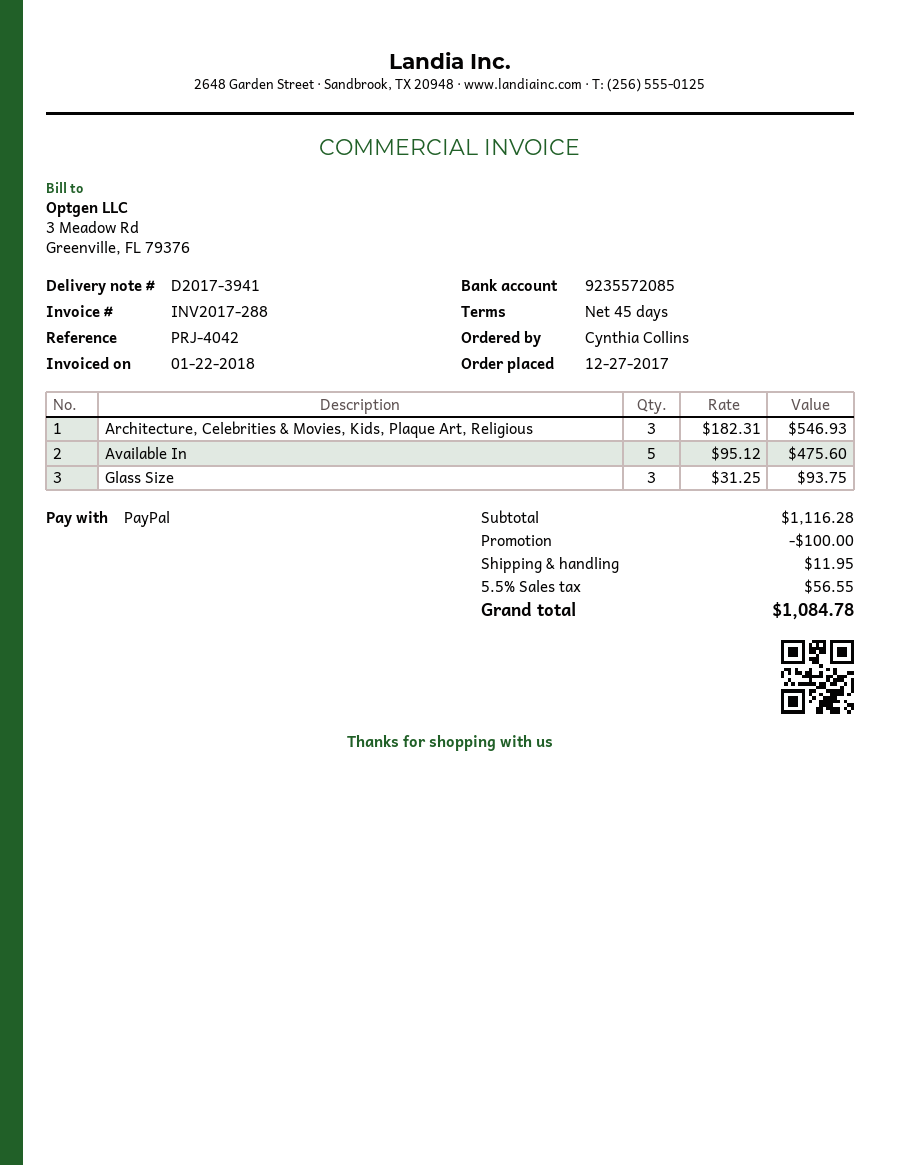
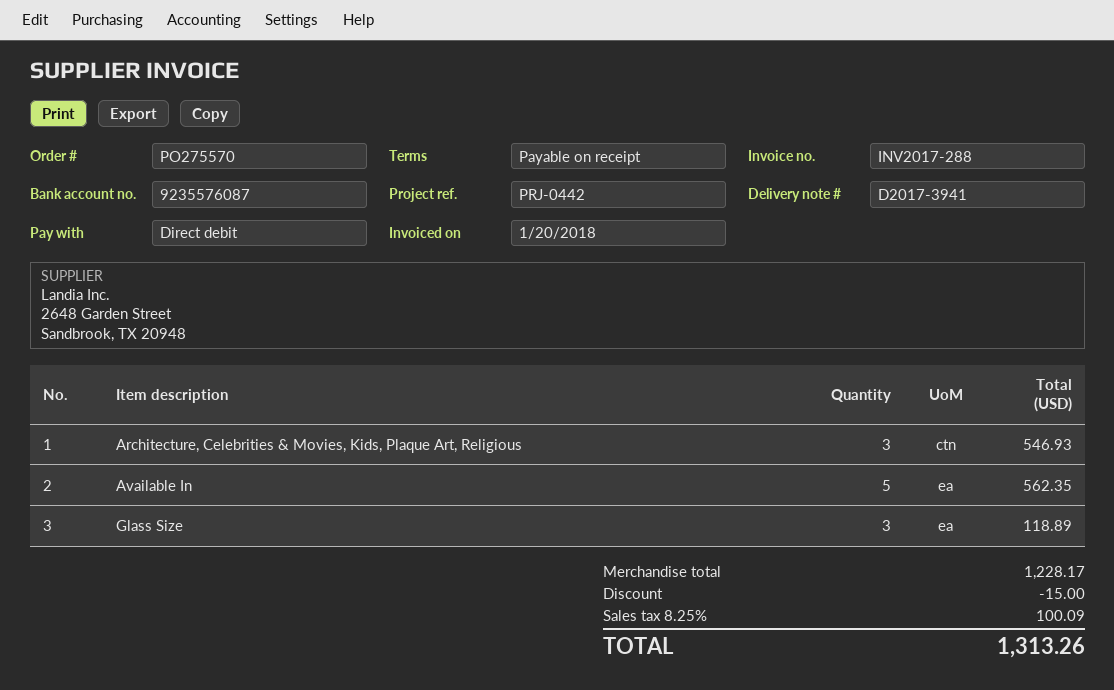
invoice date: 2018-01-22 -> 2018-01-20
payment terms: 45 days -> on receipt
reference: PRJ-4042 -> PRJ-0442
payment method: PayPal -> direct debit
bank account: 9235572085 -> 9235576087
Available In: 5 for 475.60 -> 5 for 562.35
Glass Size: 3 for 93.75 -> 3 for 118.89
subtotal: 1116.28 -> 1228.17
discount: 100.00 -> 15.00
shipping: 11.95 -> none
tax: 5.5% = 56.55 -> 8.25% = 100.09
total: 1084.78 -> 1313.26

